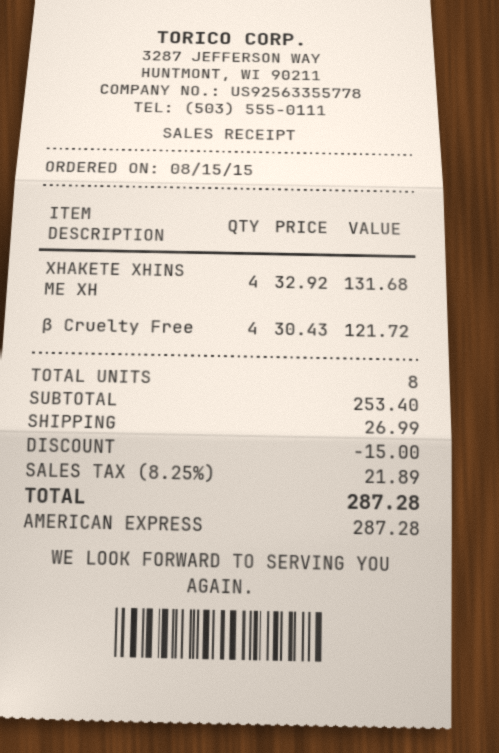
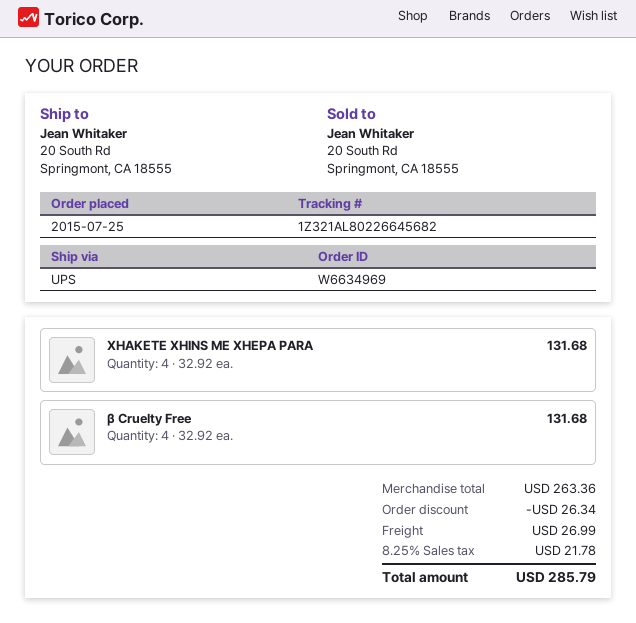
order date: 2015-08-15 -> 2015-07-25
β Cruelty Free: 4 x 30.43 = 121.72 -> 4 x 32.92 = 131.68
subtotal: 253.40 -> 263.36
discount: 15.00 -> 26.34
tax: 8.25% = 21.89 -> 8.25% = 21.78
total: 287.28 -> 285.79

